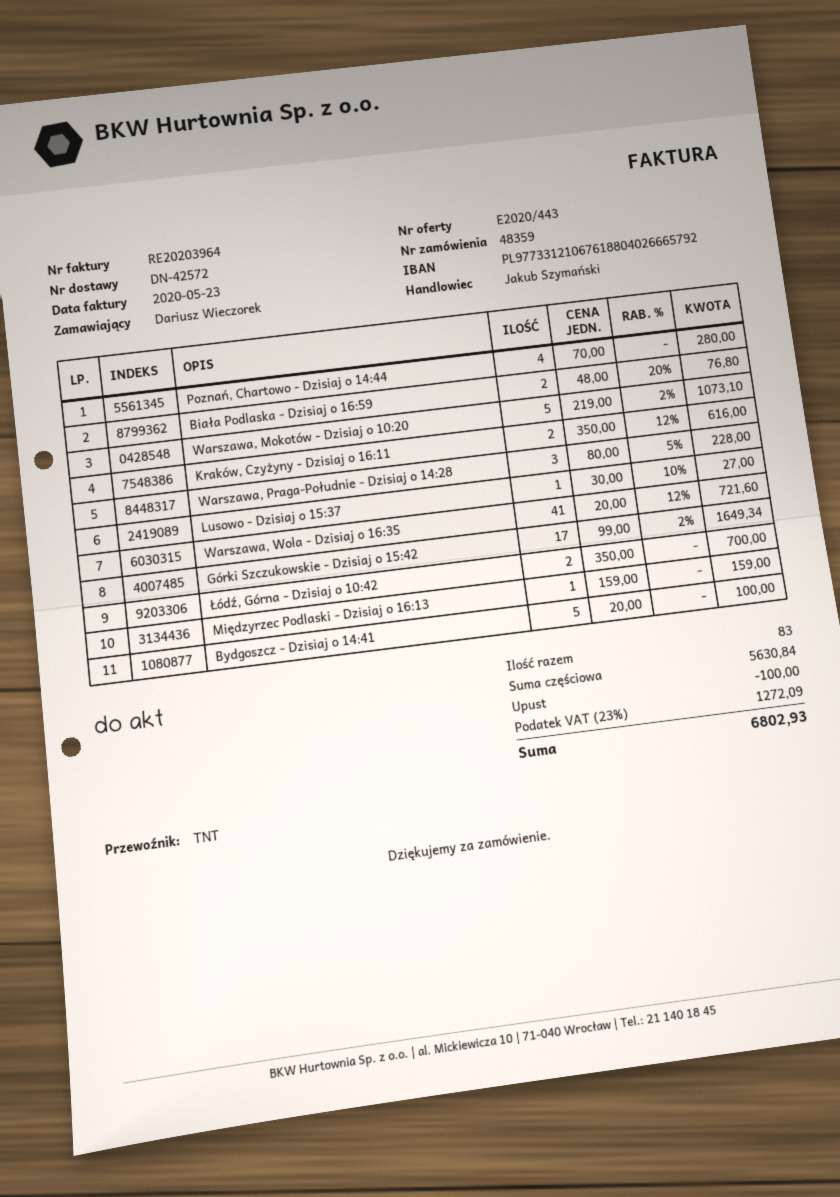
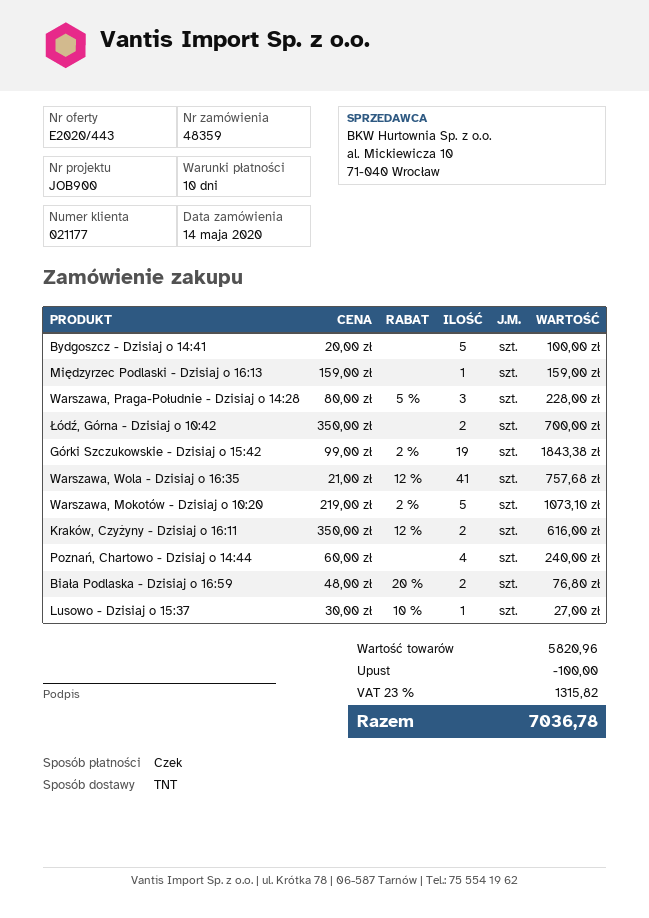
Poznań, Chartowo - Dzisiaj o 14:44: 4 x 70.00 = 280.00 -> 4 x 60.00 = 240.00
Warszawa, Wola - Dzisiaj o 16:35: 41 x 20.00 - 12% = 721.60 -> 41 x 21.00 - 12% = 757.68
Górki Szczukowskie - Dzisiaj o 15:42: 17 x 99.00 - 2% = 1649.34 -> 19 x 99.00 - 2% = 1843.38
subtotal: 5630.84 -> 5820.96
tax: 23% = 1272.09 -> 23% = 1315.82
total: 6802.93 -> 7036.78

